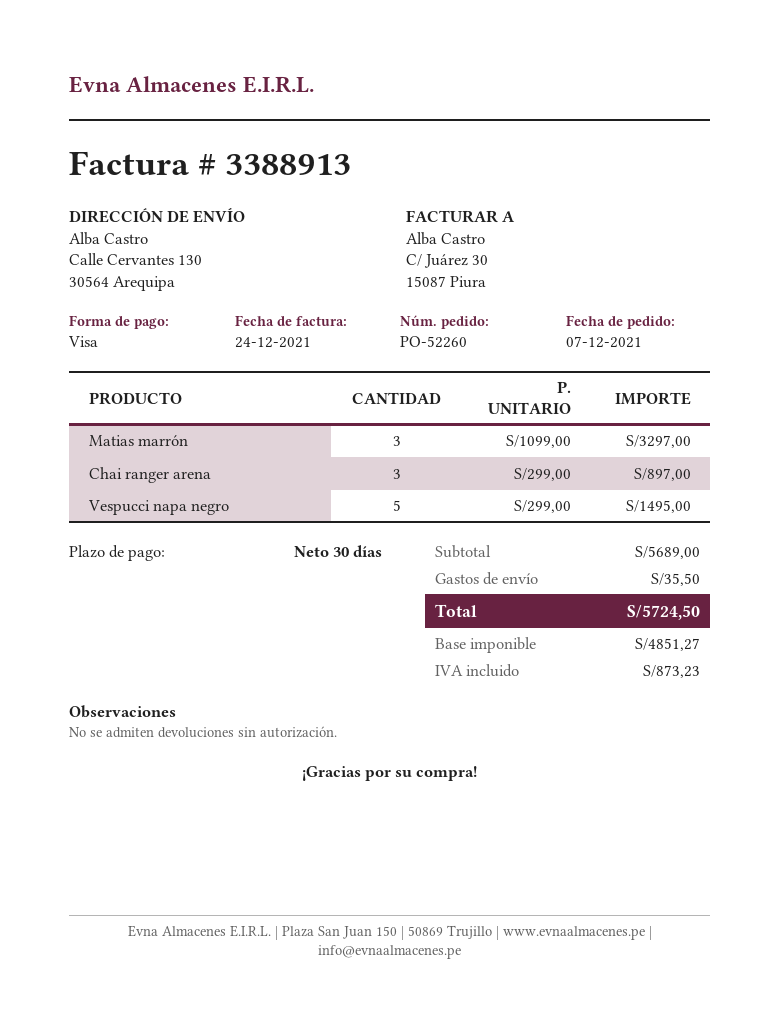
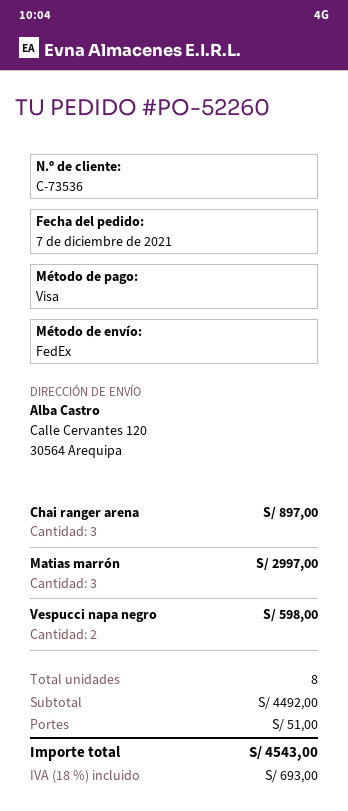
ship to: Calle Cervantes 130, 30564 Arequipa -> Calle Cervantes 120, 30564 Arequipa
Matias marrón: 3 for 3297.00 -> 3 for 2997.00
Vespucci napa negro: 5 for 1495.00 -> 2 for 598.00
subtotal: 5689.00 -> 4492.00
shipping: 35.50 -> 51.00
tax: 873.23 -> 693.00
total: 5724.50 -> 4543.00

